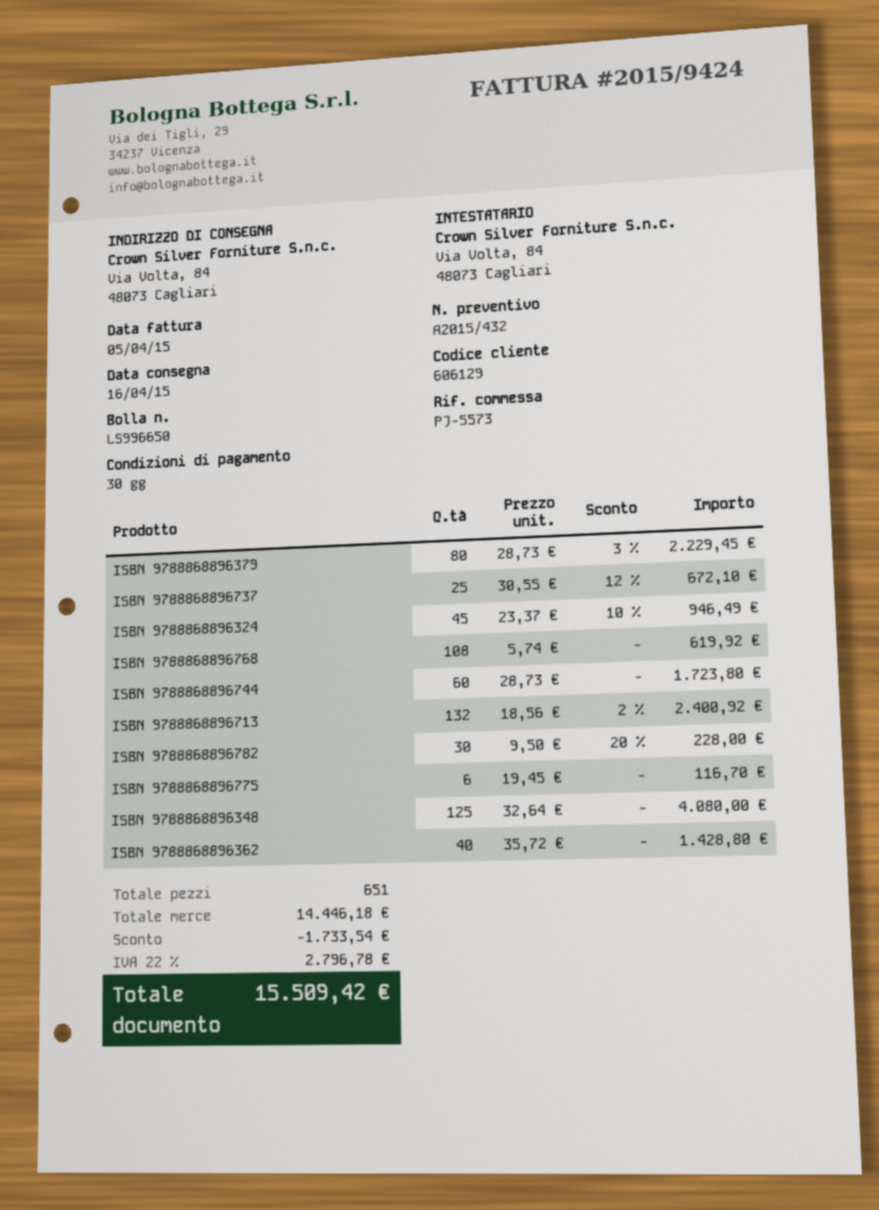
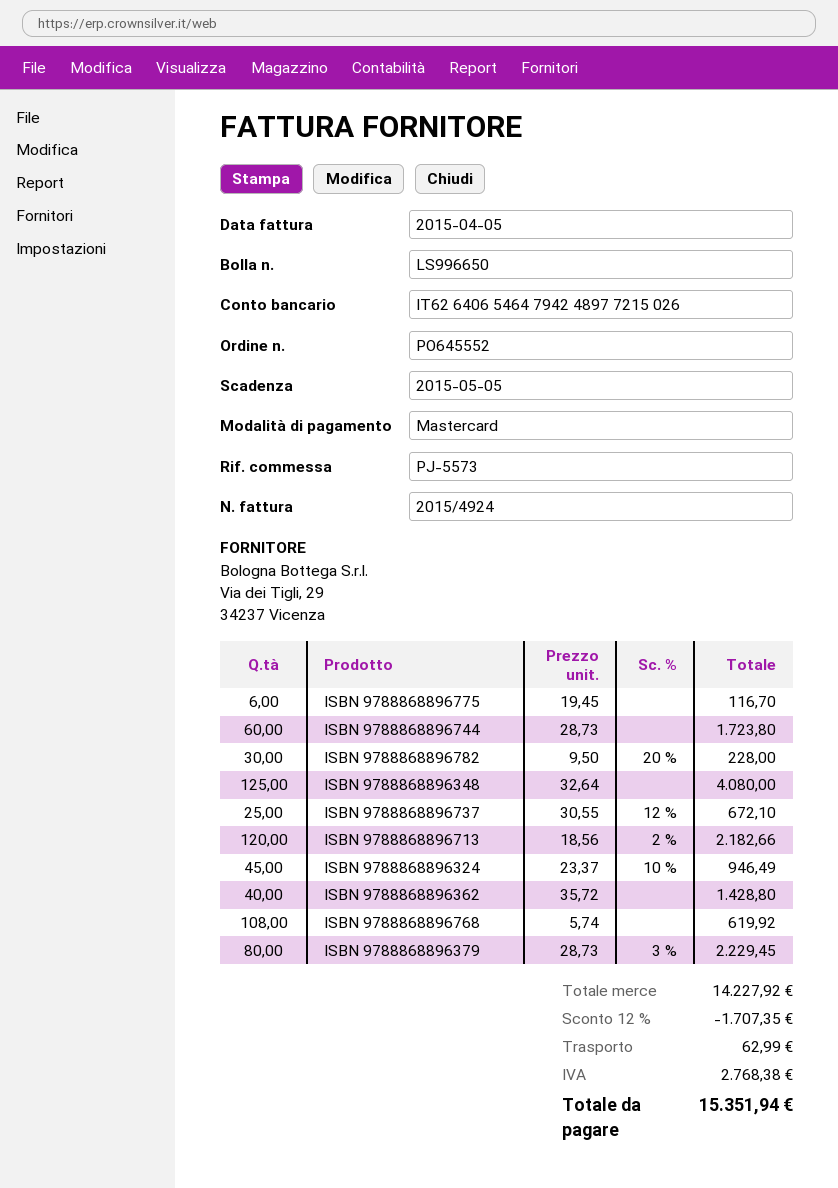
invoice number: 2015/9424 -> 2015/4924
ISBN 9788868896713: 132 x 18.56 - 2% = 2400.92 -> 120 x 18.56 - 2% = 2182.66
subtotal: 14446.18 -> 14227.92
discount: 1733.54 -> 1707.35
shipping: none -> 62.99
tax: 2796.78 -> 2768.38
total: 15509.42 -> 15351.94

